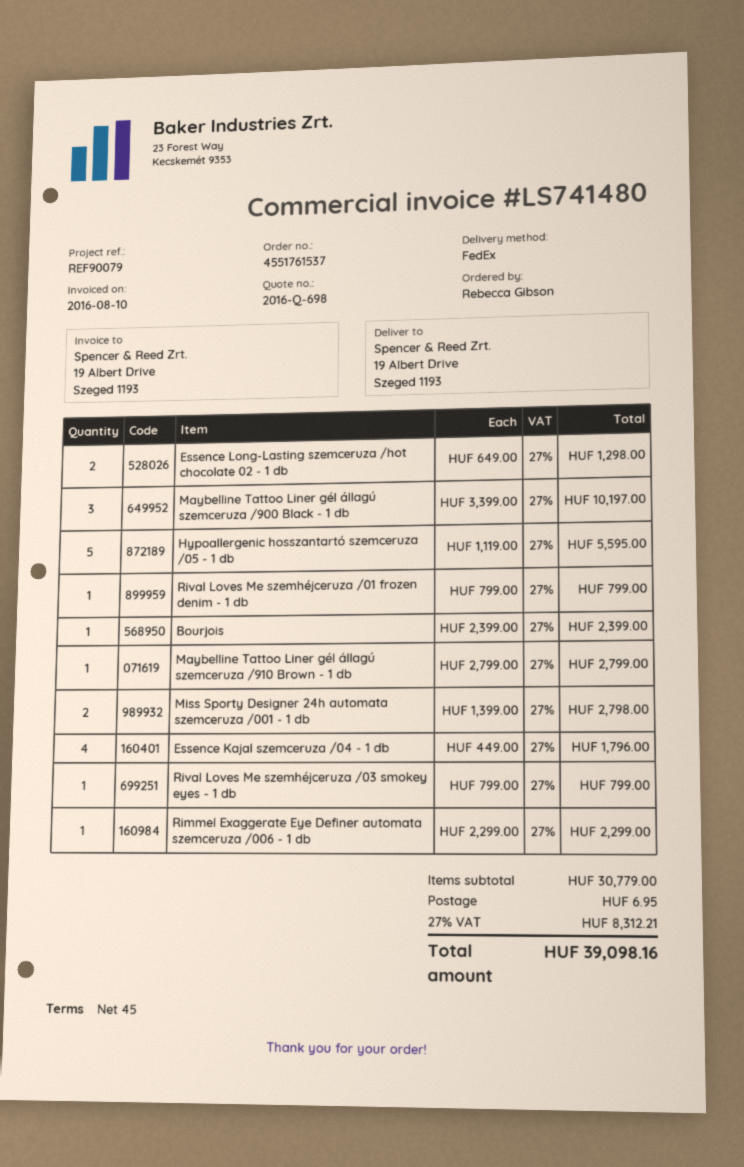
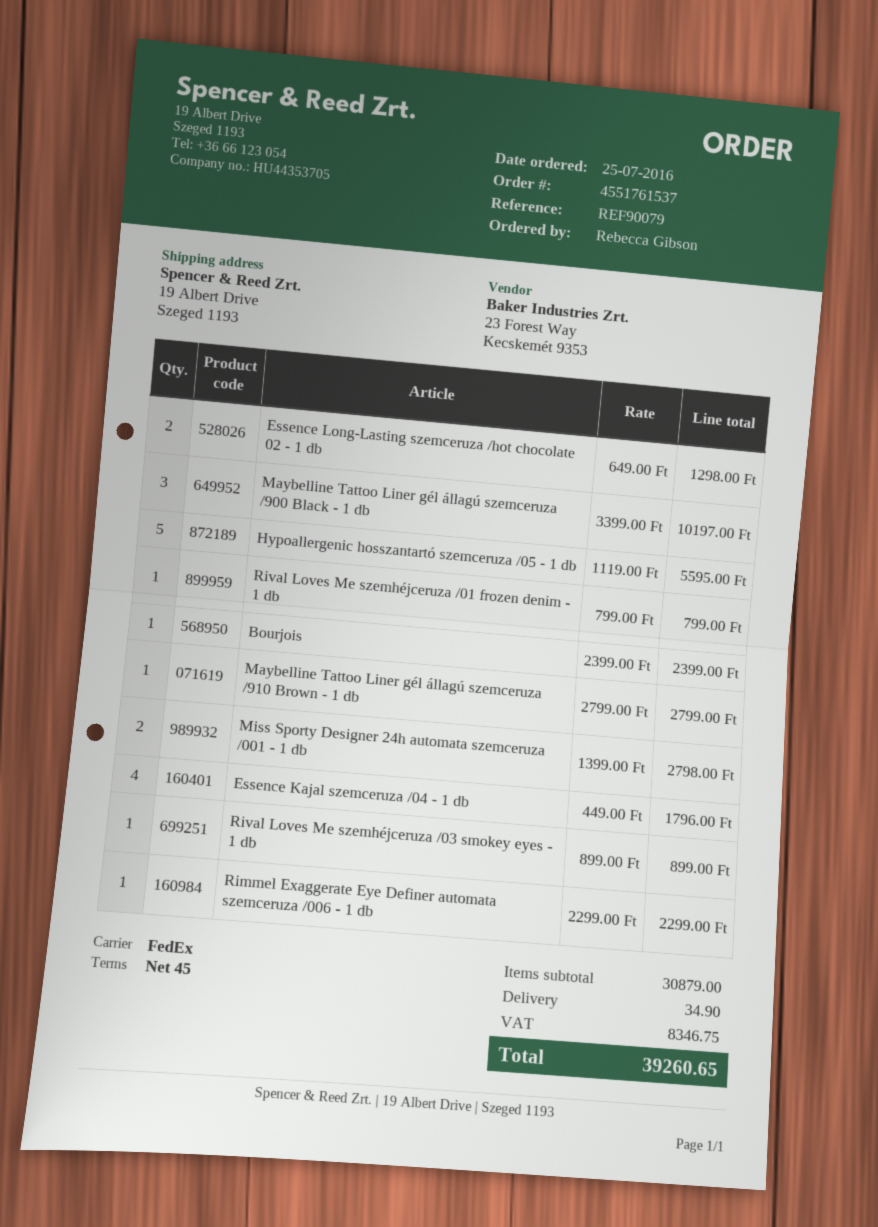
Rival Loves Me szemhéjceruza /03 smokey eyes - 1 db: 1 x 799.00 = 799.00 -> 1 x 899.00 = 899.00
subtotal: 30779.00 -> 30879.00
shipping: 6.95 -> 34.90
tax: 8312.21 -> 8346.75
total: 39098.16 -> 39260.65

